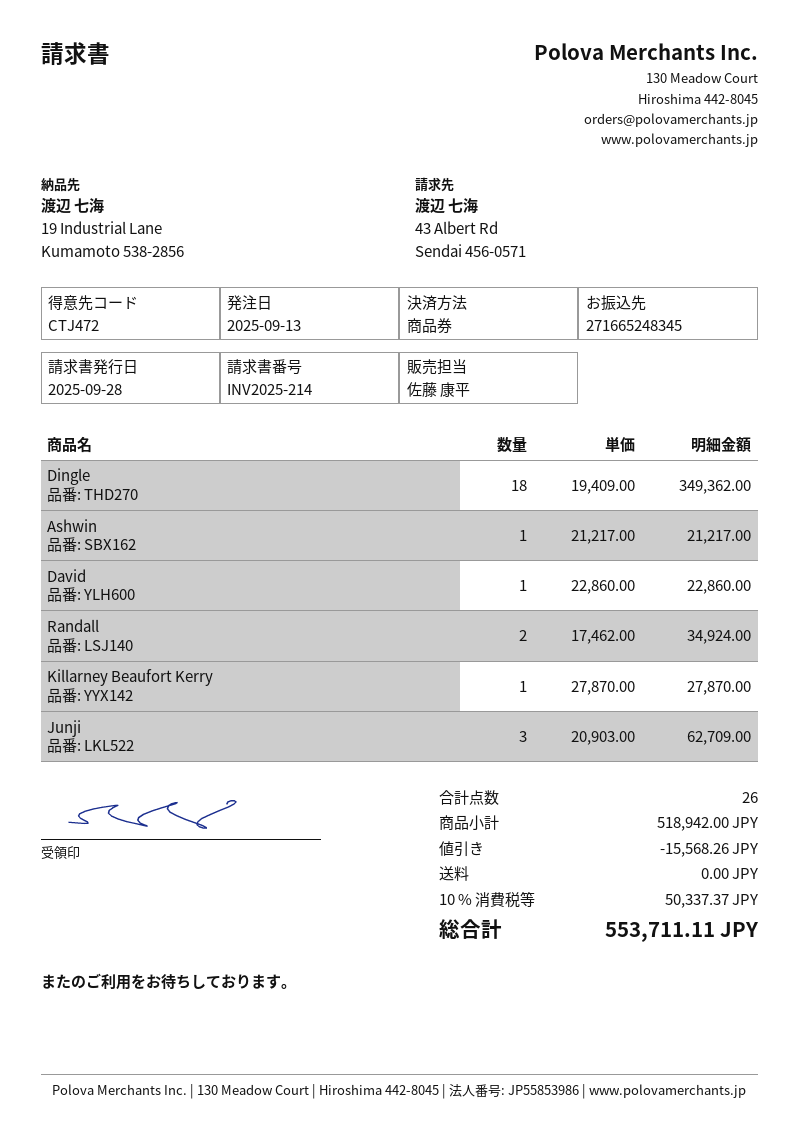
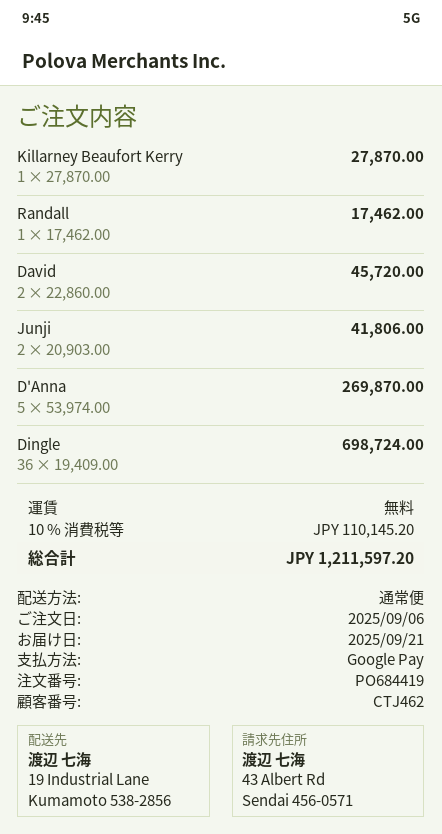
order date: 2025-09-13 -> 2025-09-06
customer number: CTJ472 -> CTJ462
payment method: gift card -> Google Pay
Dingle: 18 x 19409.00 = 349362.00 -> 36 x 19409.00 = 698724.00
Ashwin: 1 x 21217.00 = 21217.00 -> none
David: 1 x 22860.00 = 22860.00 -> 2 x 22860.00 = 45720.00
Randall: 2 x 17462.00 = 34924.00 -> 1 x 17462.00 = 17462.00
Junji: 3 x 20903.00 = 62709.00 -> 2 x 20903.00 = 41806.00
D'Anna: none -> 5 x 53974.00 = 269870.00
discount: 15568.26 -> none
tax: 10% = 50337.37 -> 10% = 110145.20
total: 553711.11 -> 1211597.20

